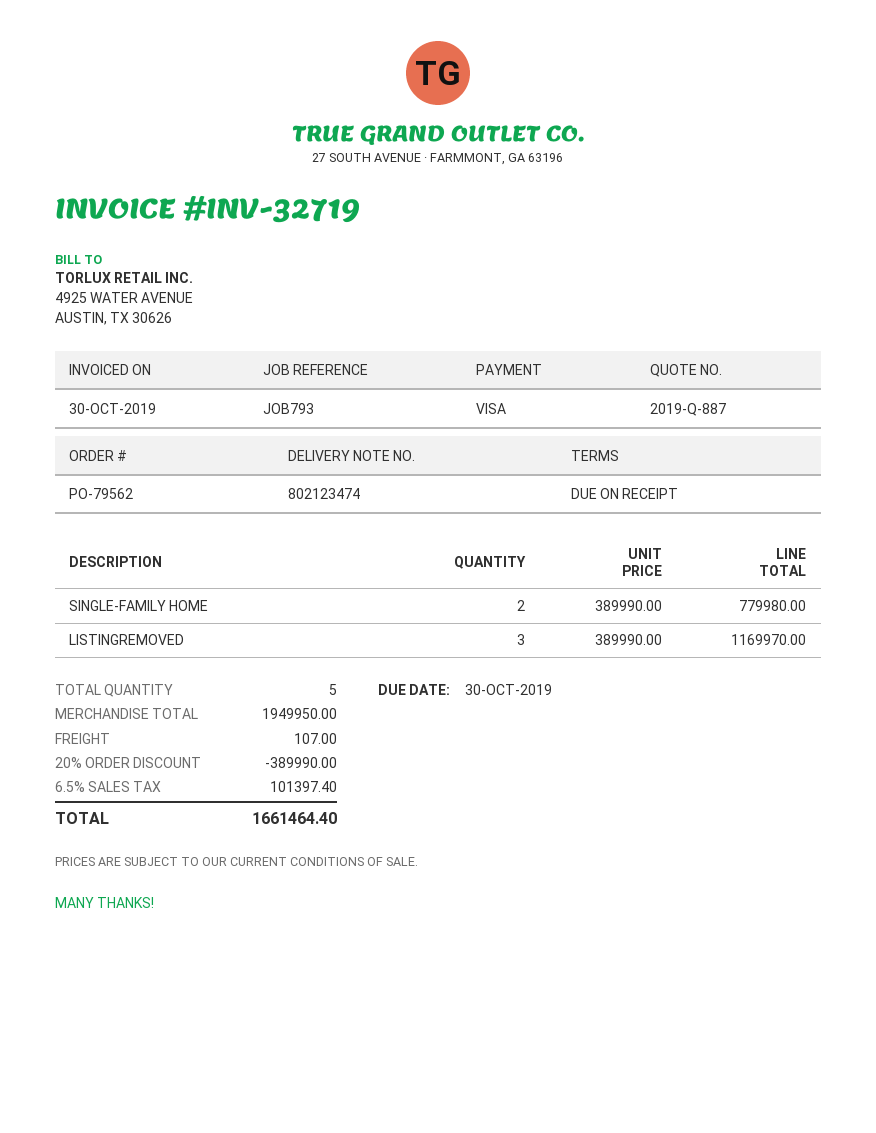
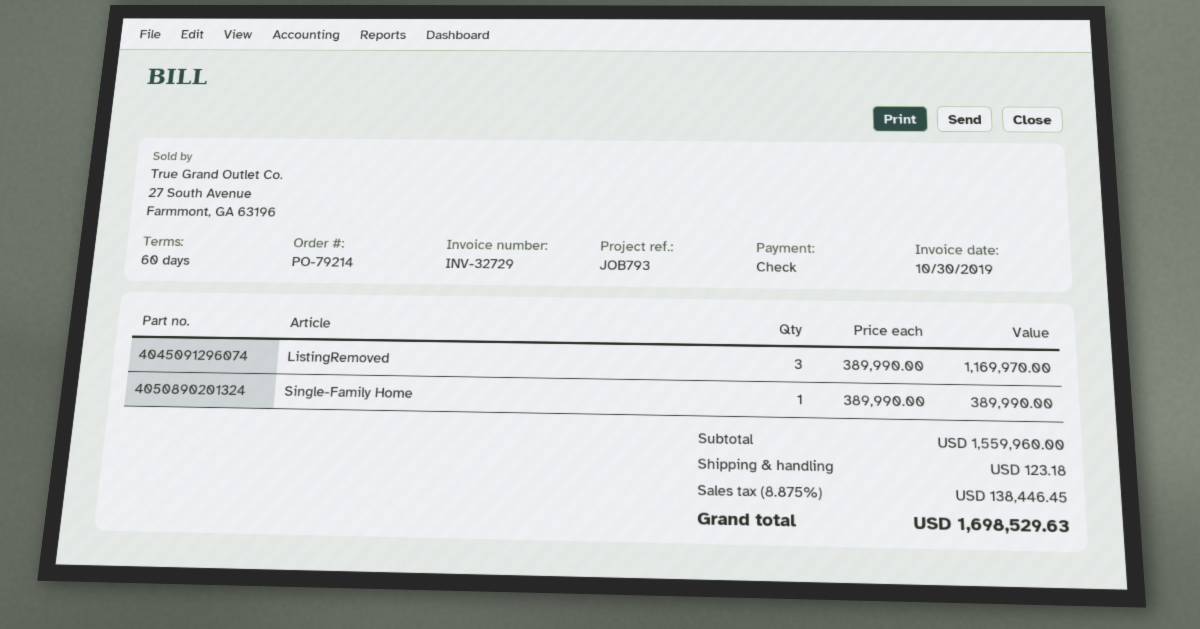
order number: PO-79562 -> PO-79214
invoice number: INV-32719 -> INV-32729
payment terms: on receipt -> 60 days
payment method: Visa -> cheque
SINGLE-FAMILY HOME: 2 x 389990.00 = 779980.00 -> 1 x 389990.00 = 389990.00
subtotal: 1949950.00 -> 1559960.00
discount: 20% = 389990.00 -> none
shipping: 107.00 -> 123.18
tax: 6.5% = 101397.40 -> 8.875% = 138446.45
total: 1661464.40 -> 1698529.63

